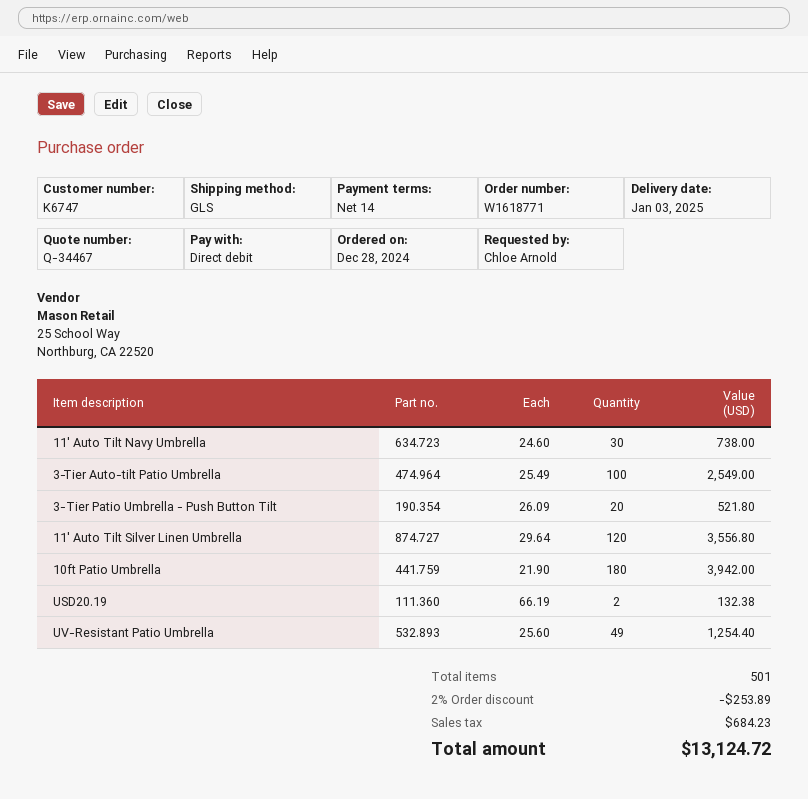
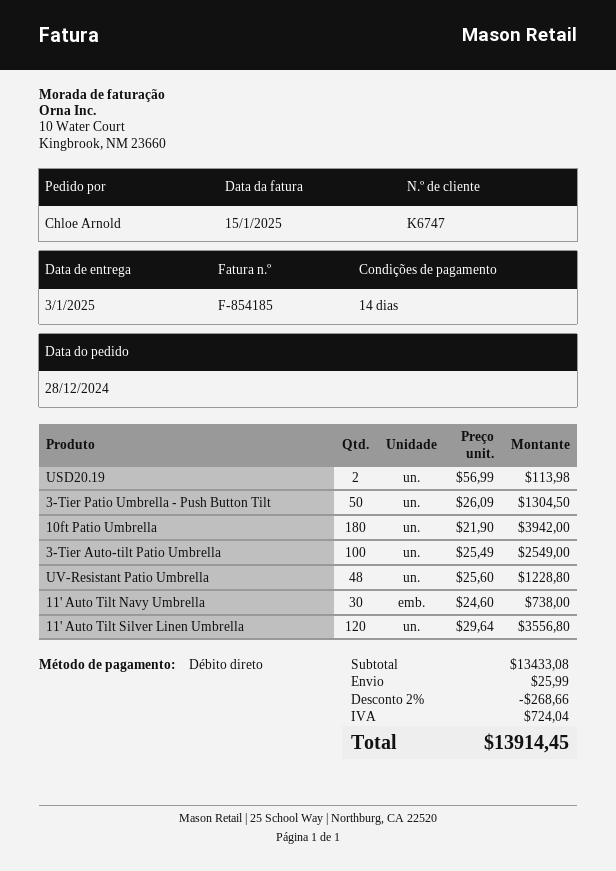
3-Tier Patio Umbrella - Push Button Tilt: 20 x 26.09 = 521.80 -> 50 x 26.09 = 1304.50
USD20.19: 2 x 66.19 = 132.38 -> 2 x 56.99 = 113.98
UV-Resistant Patio Umbrella: 49 x 25.60 = 1254.40 -> 48 x 25.60 = 1228.80
discount: 2% = 253.89 -> 2% = 268.66
shipping: none -> 25.99
tax: 684.23 -> 724.04
total: 13124.72 -> 13914.45

